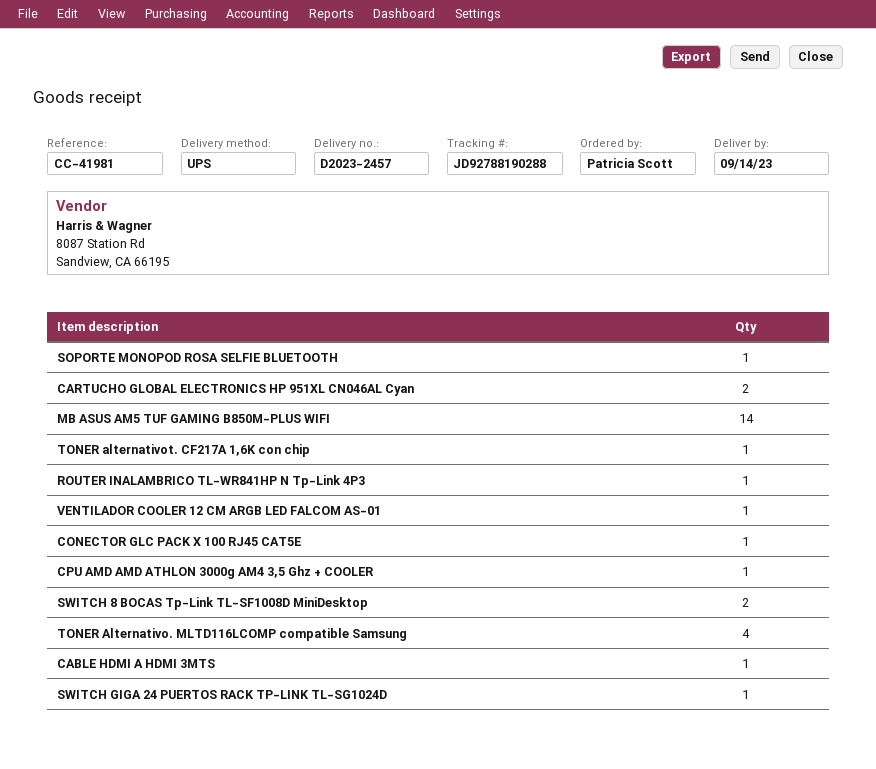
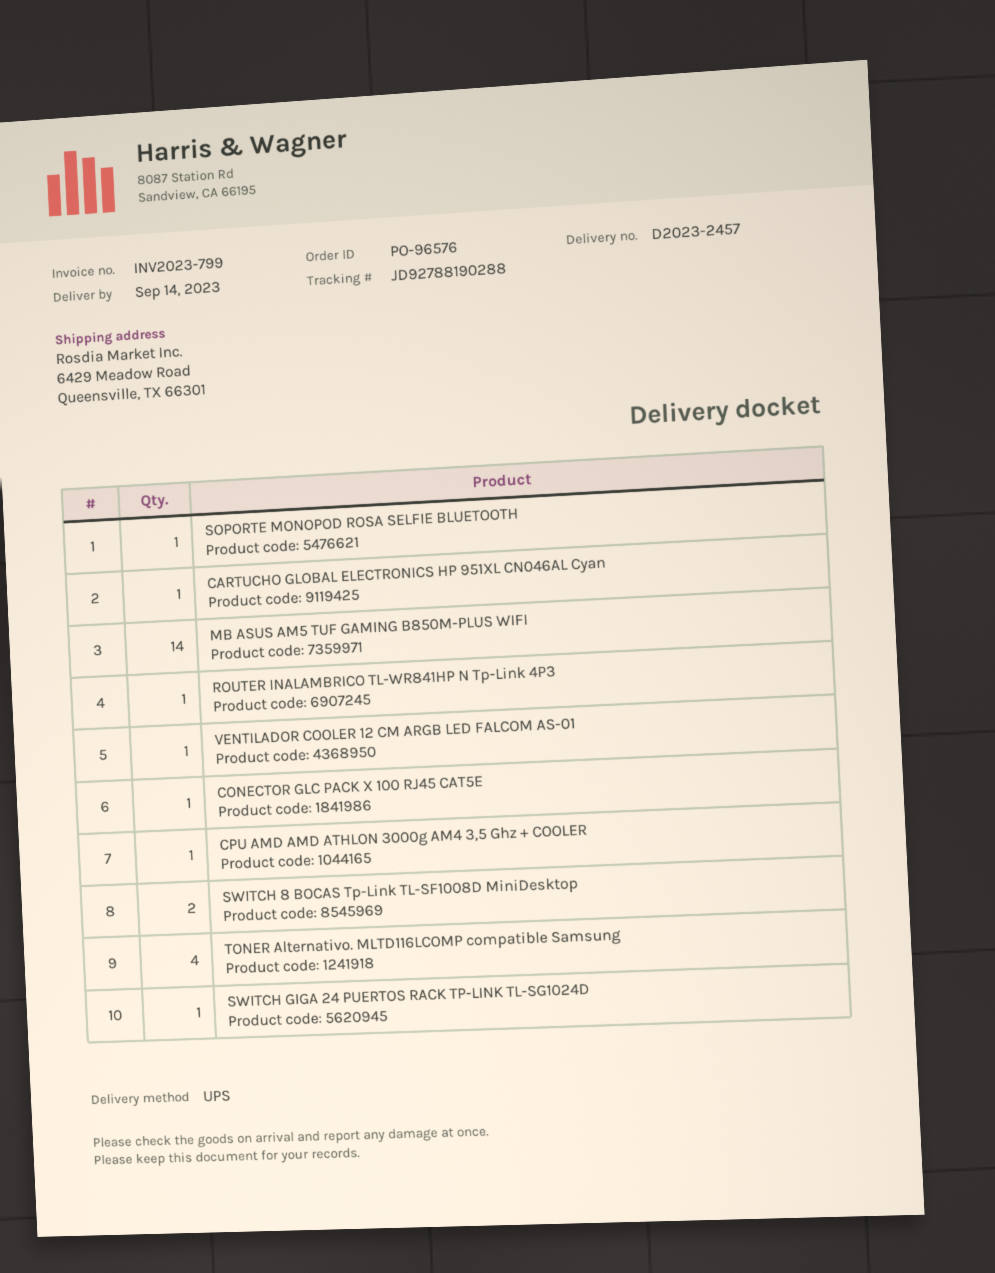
CARTUCHO GLOBAL ELECTRONICS HP 951XL CN046AL Cyan: 2 -> 1
TONER alternativot. CF217A 1,6K con chip: 1 -> none
CABLE HDMI A HDMI 3MTS: 1 -> none

